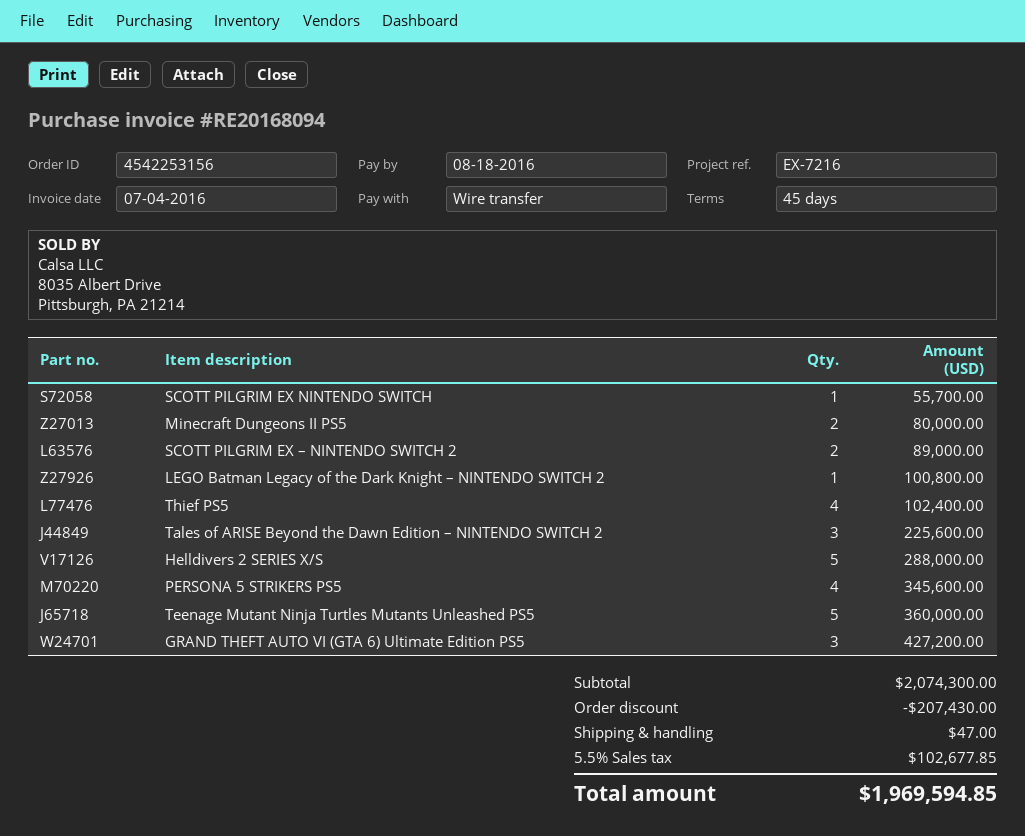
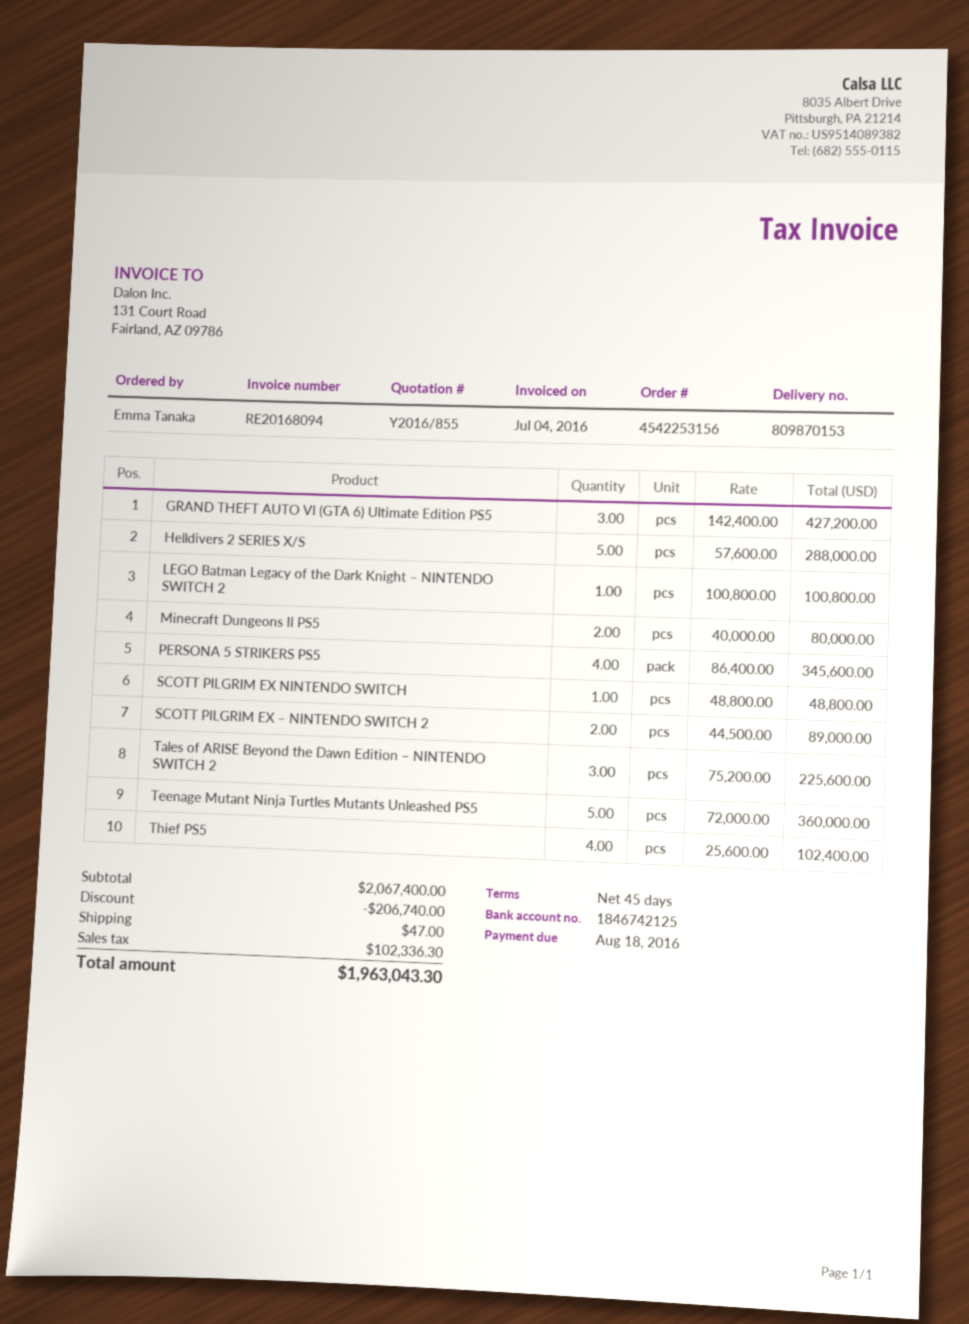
SCOTT PILGRIM EX NINTENDO SWITCH: 1 for 55700.00 -> 1 for 48800.00
subtotal: 2074300.00 -> 2067400.00
discount: 207430.00 -> 206740.00
tax: 102677.85 -> 102336.30
total: 1969594.85 -> 1963043.30

